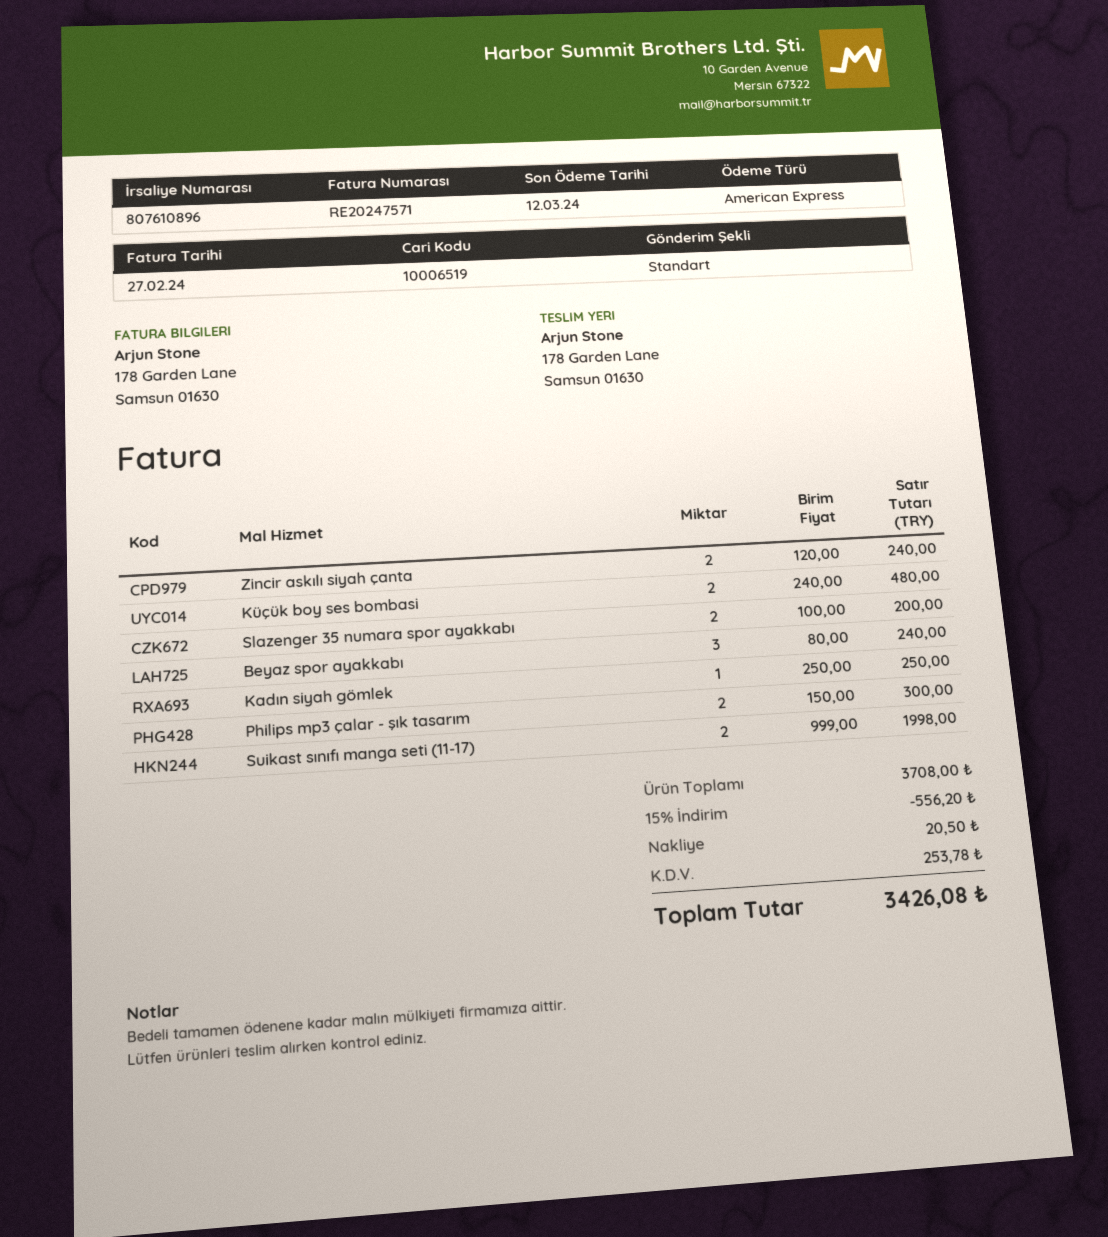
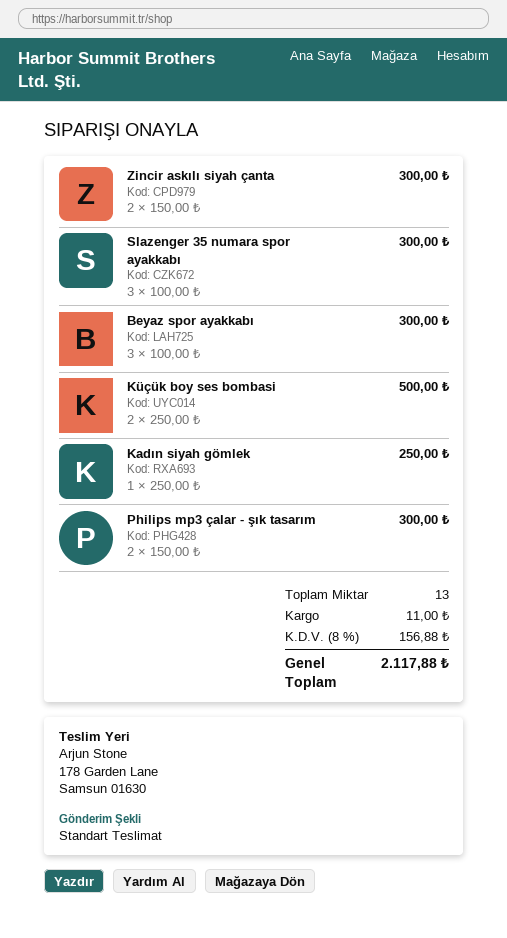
Zincir askılı siyah çanta: 2 x 120.00 = 240.00 -> 2 x 150.00 = 300.00
Küçük boy ses bombasi: 2 x 240.00 = 480.00 -> 2 x 250.00 = 500.00
Slazenger 35 numara spor ayakkabı: 2 x 100.00 = 200.00 -> 3 x 100.00 = 300.00
Beyaz spor ayakkabı: 3 x 80.00 = 240.00 -> 3 x 100.00 = 300.00
Suikast sınıfı manga seti (11-17): 2 x 999.00 = 1998.00 -> none
discount: 15% = 556.20 -> none
shipping: 20.50 -> 11.00
tax: 253.78 -> 156.88
total: 3426.08 -> 2117.88

